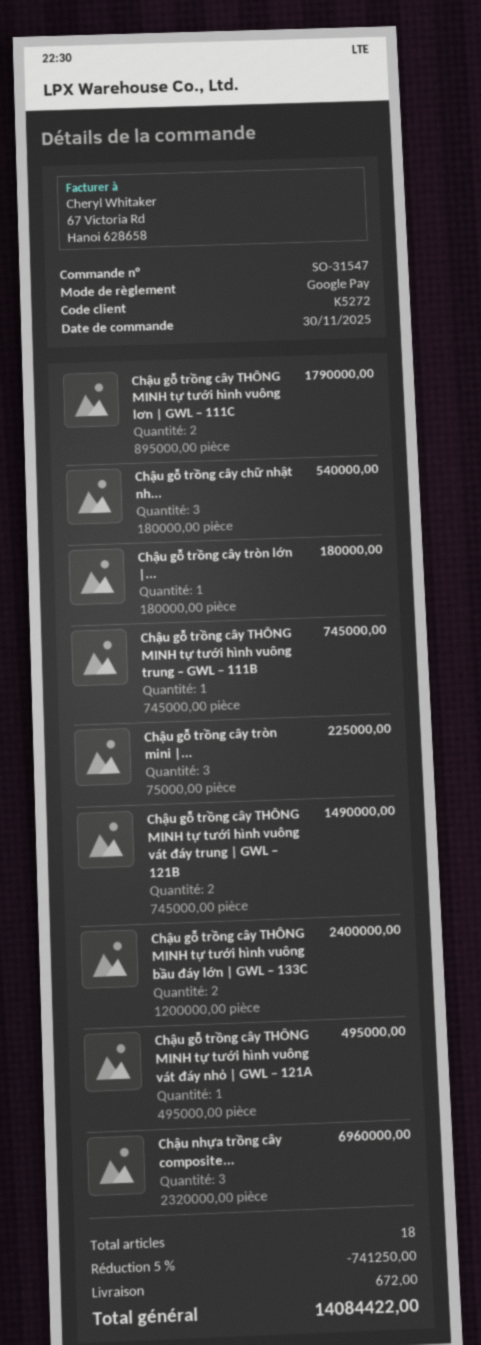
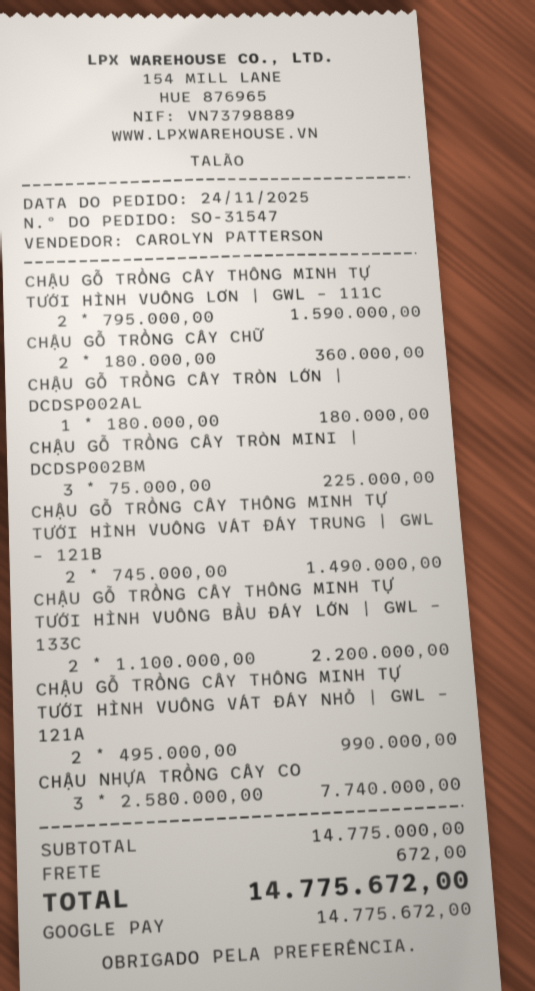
order date: 2025-11-30 -> 2025-11-24
Chậu gỗ trồng cây THÔNG MINH tự tưới hình vuông lơn | GWL – 111C: 2 x 895000.00 = 1790000.00 -> 2 x 795000.00 = 1590000.00
Chậu gỗ trồng cây chữ nhật nh...: 3 x 180000.00 = 540000.00 -> 2 x 180000.00 = 360000.00
Chậu gỗ trồng cây THÔNG MINH tự tưới hình vuông trung – GWL – 111B: 1 x 745000.00 = 745000.00 -> none
Chậu gỗ trồng cây THÔNG MINH tự tưới hình vuông bầu đáy lớn | GWL – 133C: 2 x 1200000.00 = 2400000.00 -> 2 x 1100000.00 = 2200000.00
Chậu gỗ trồng cây THÔNG MINH tự tưới hình vuông vát đáy nhỏ | GWL – 121A: 1 x 495000.00 = 495000.00 -> 2 x 495000.00 = 990000.00
Chậu nhựa trồng cây composite...: 3 x 2320000.00 = 6960000.00 -> 3 x 2580000.00 = 7740000.00
discount: 5% = 741250.00 -> none
total: 14084422.00 -> 14775672.00

